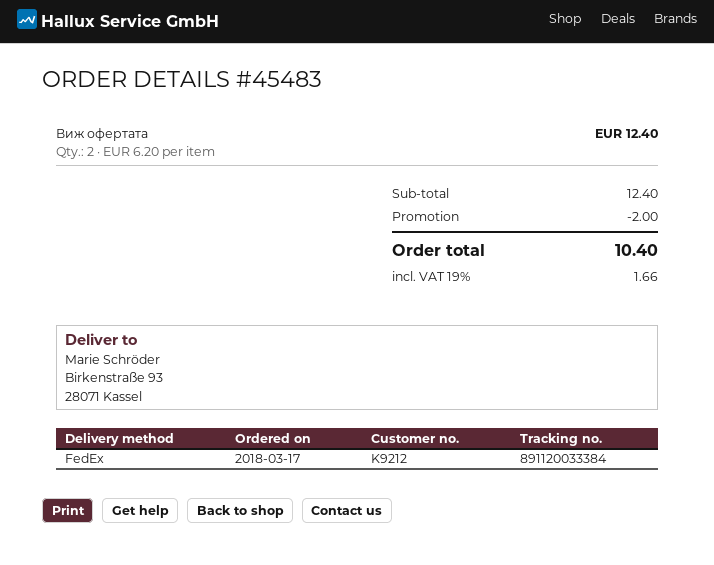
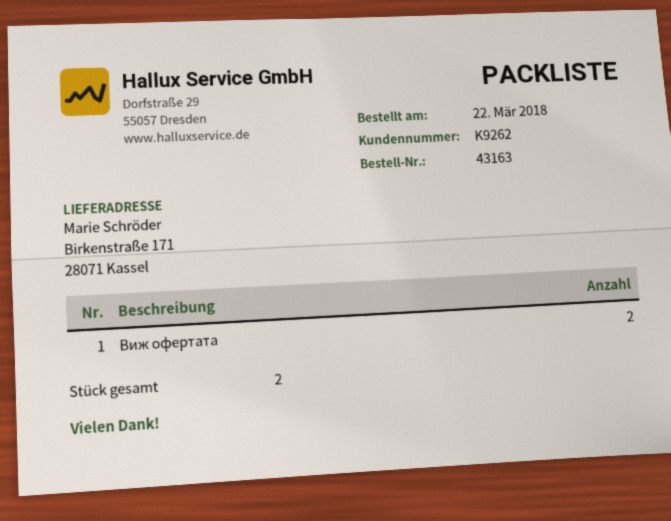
order number: 45483 -> 43163
order date: 2018-03-17 -> 2018-03-22
customer number: K9212 -> K9262
ship to: Birkenstraße 93, 28071 Kassel -> Birkenstraße 171, 28071 Kassel

